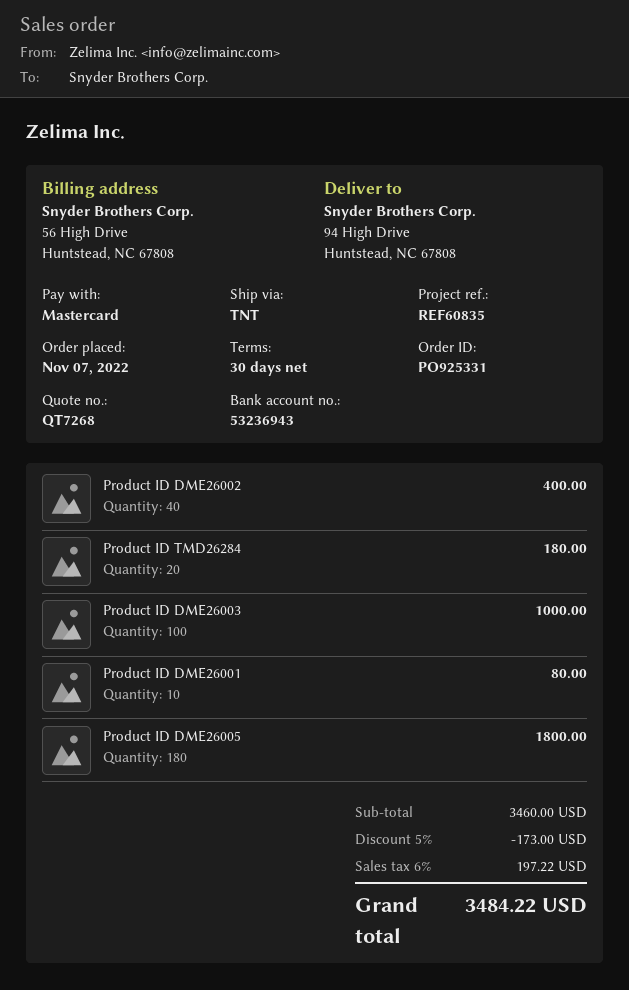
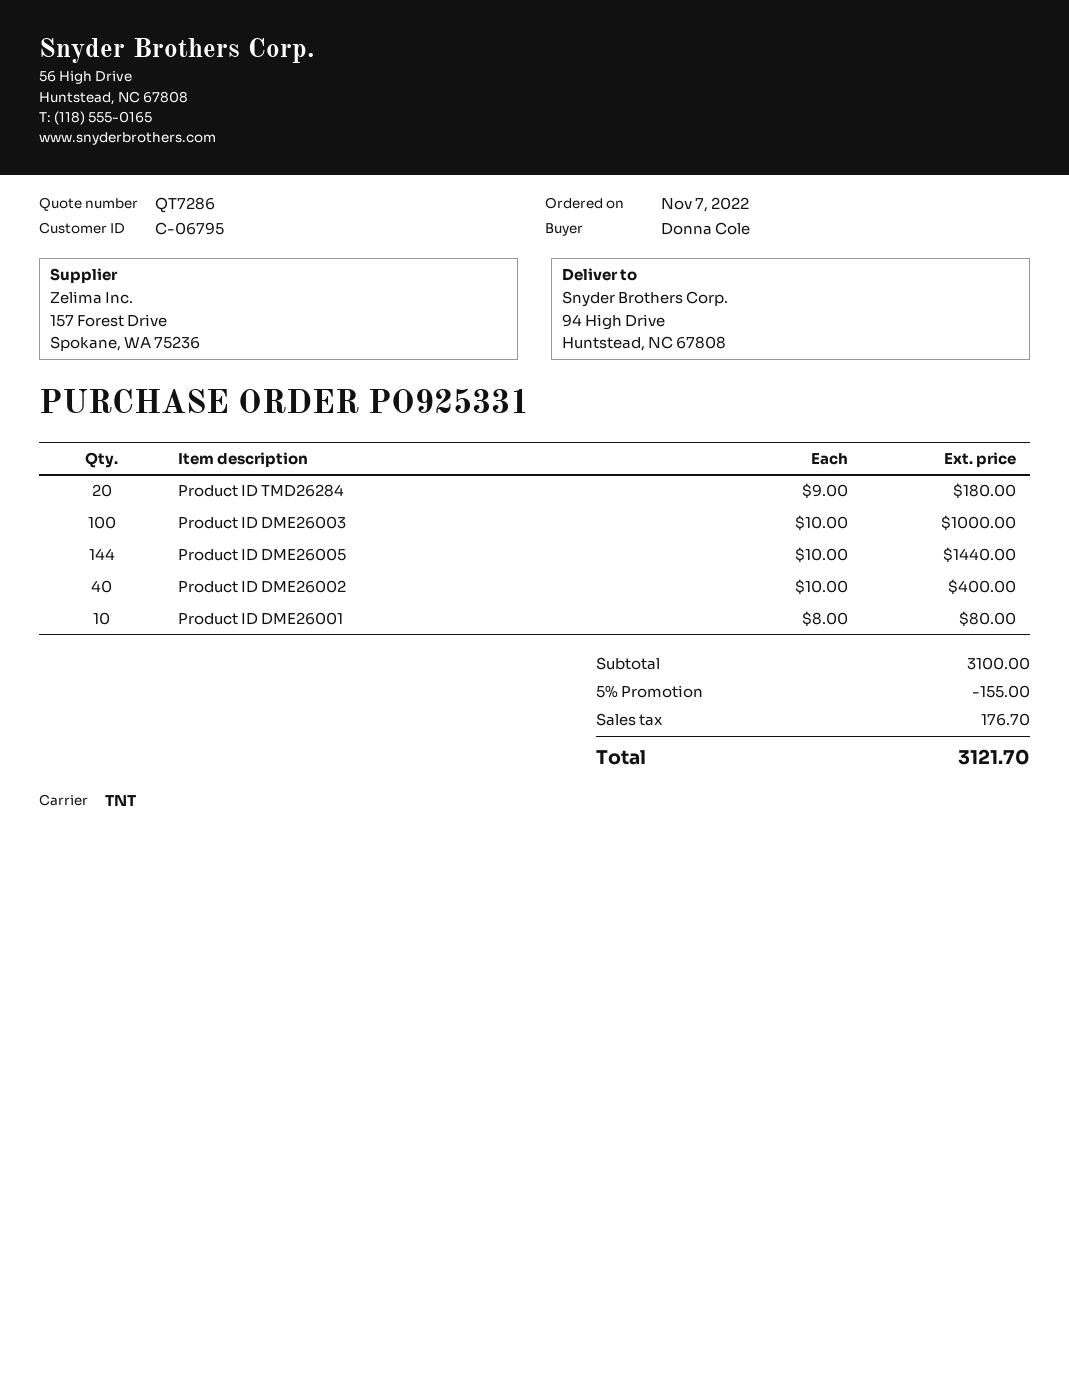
quote number: QT7268 -> QT7286
Product ID DME26005: 180 for 1800.00 -> 144 for 1440.00
subtotal: 3460.00 -> 3100.00
discount: 5% = 173.00 -> 5% = 155.00
tax: 197.22 -> 176.70
total: 3484.22 -> 3121.70

